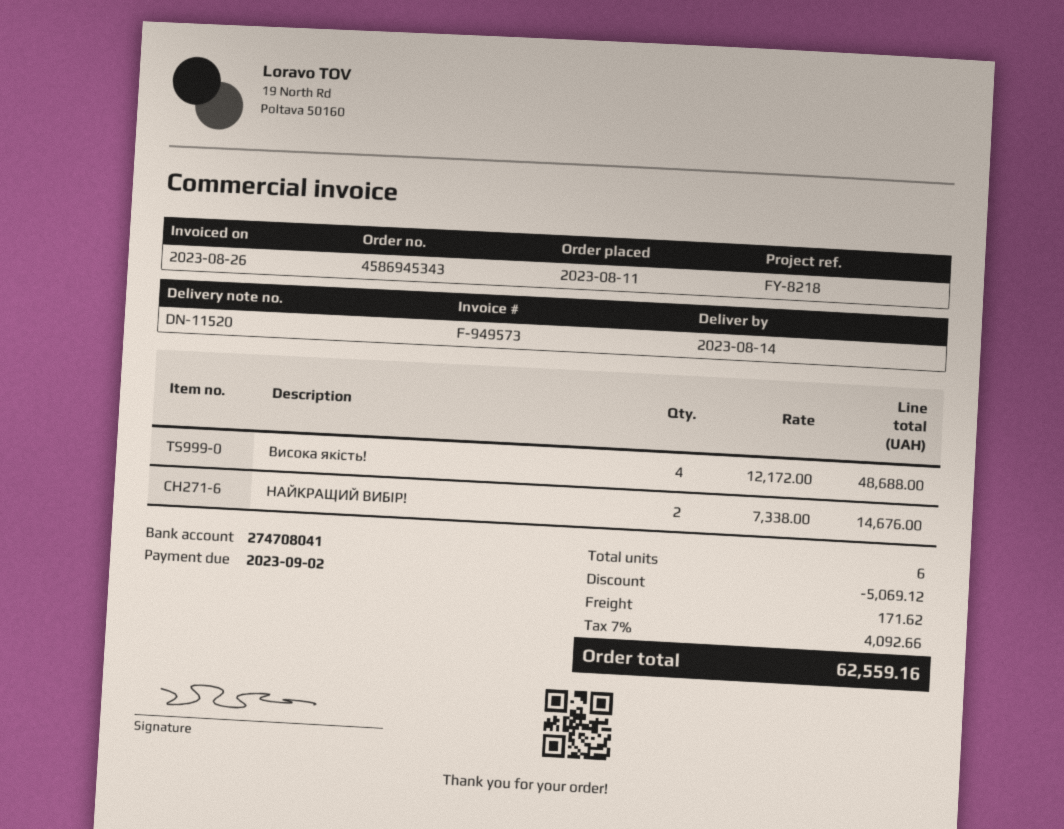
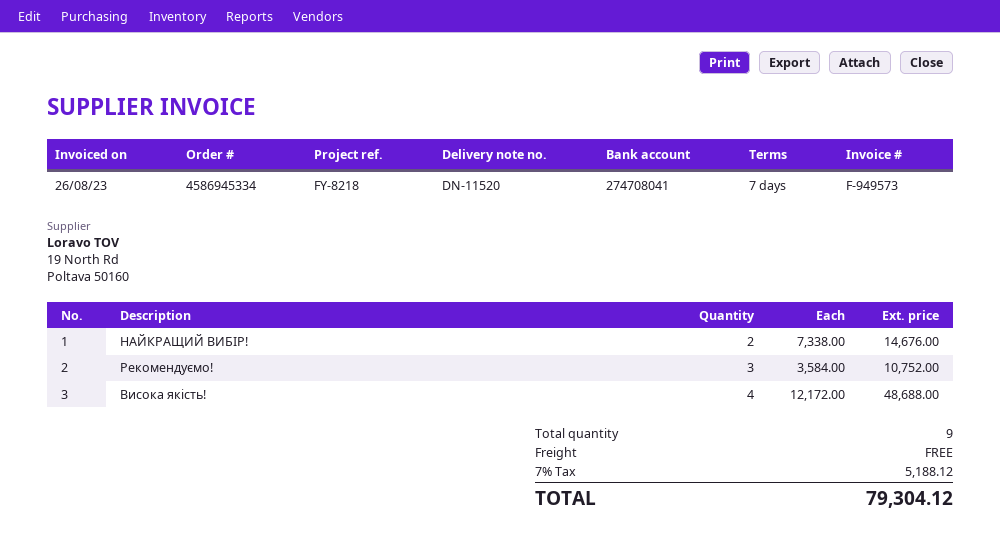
order number: 4586945343 -> 4586945334
Рекомендуємо!: none -> 3 x 3584.00 = 10752.00
total quantity: 6 -> 9
discount: 5069.12 -> none
shipping: 171.62 -> 0.00
tax: 7% = 4092.66 -> 7% = 5188.12
total: 62559.16 -> 79304.12

